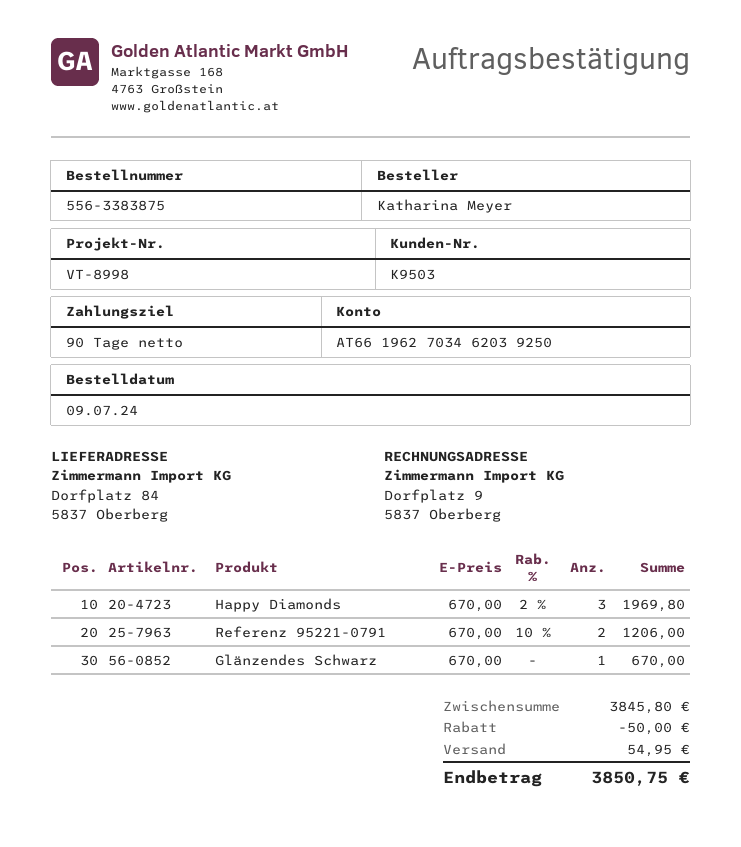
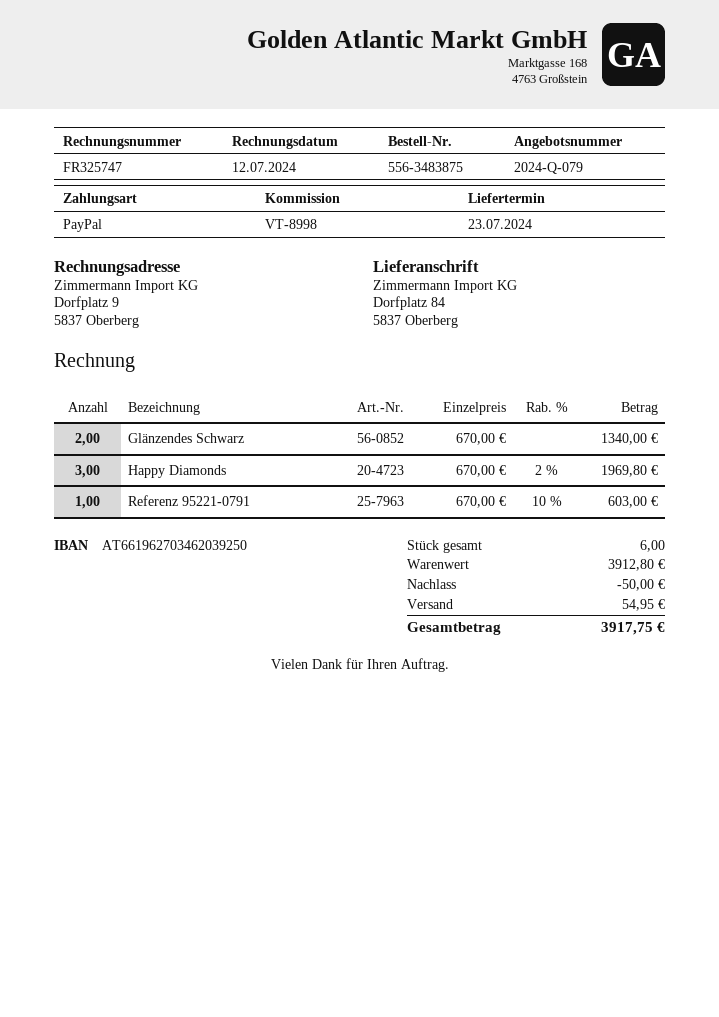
order number: 556-3383875 -> 556-3483875
Referenz 95221-0791: 2 x 670.00 - 10% = 1206.00 -> 1 x 670.00 - 10% = 603.00
Glänzendes Schwarz: 1 x 670.00 = 670.00 -> 2 x 670.00 = 1340.00
subtotal: 3845.80 -> 3912.80
total: 3850.75 -> 3917.75

